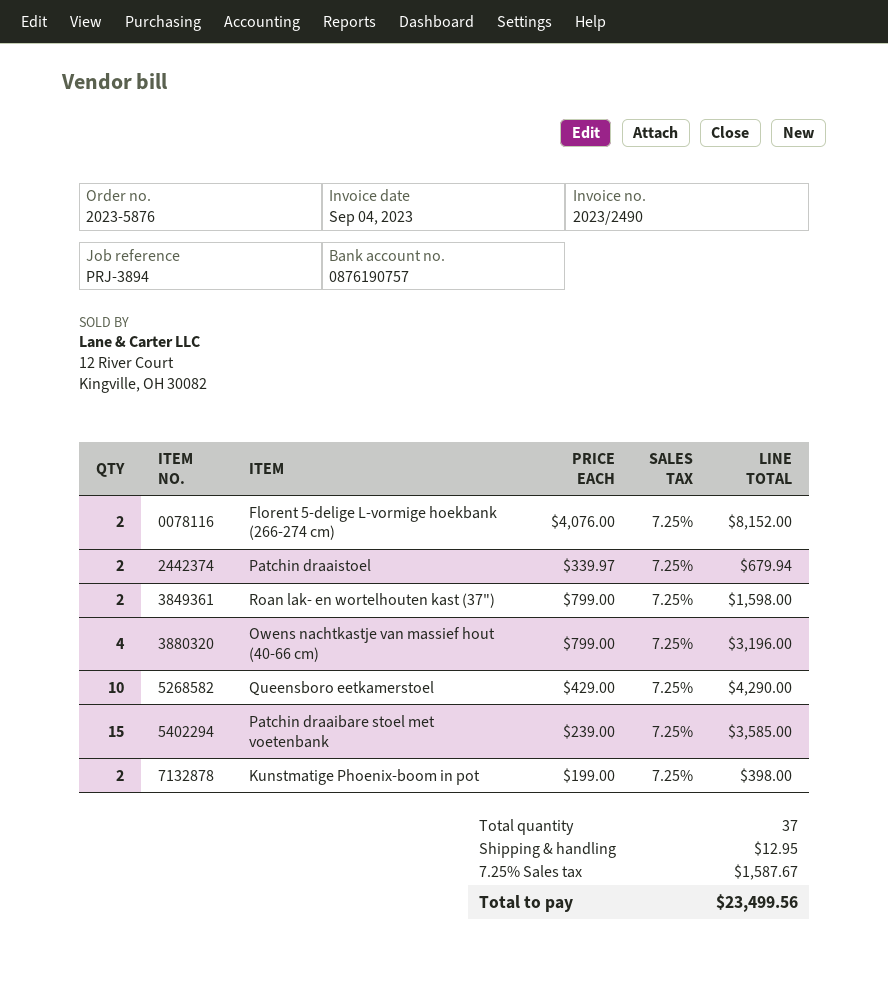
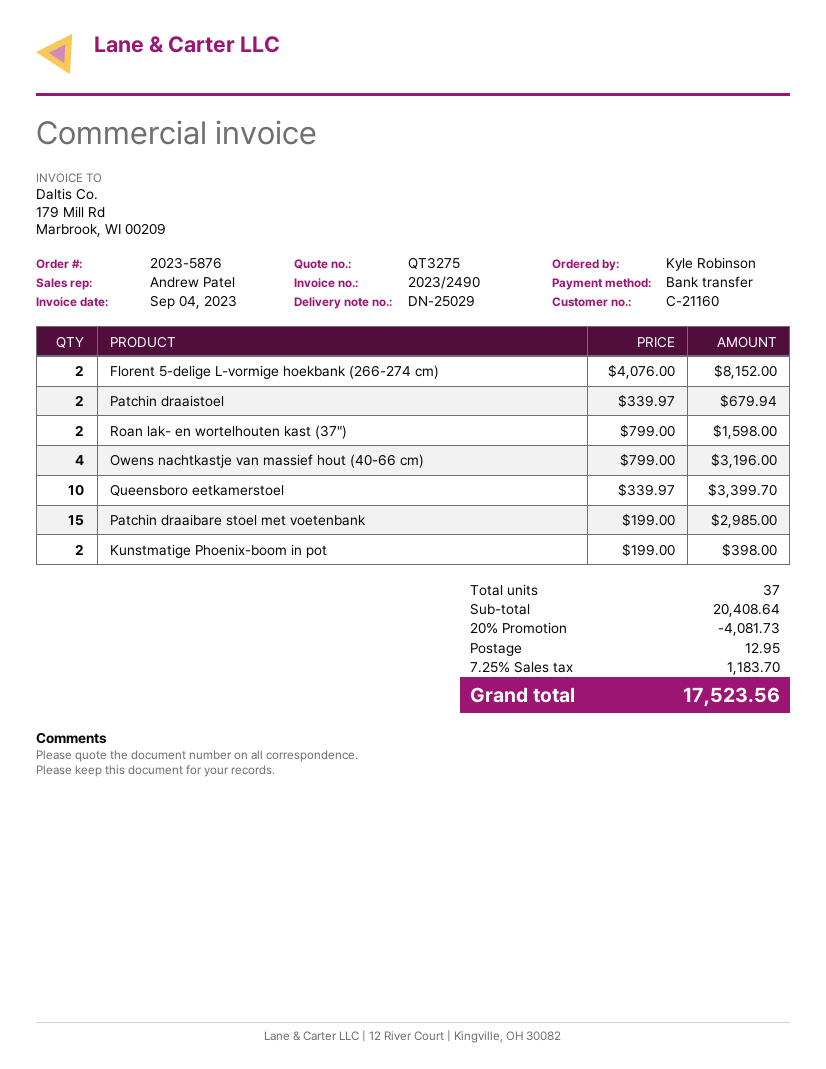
Queensboro eetkamerstoel: 10 x 429.00 = 4290.00 -> 10 x 339.97 = 3399.70
Patchin draaibare stoel met voetenbank: 15 x 239.00 = 3585.00 -> 15 x 199.00 = 2985.00
discount: none -> 20% = 4081.73
tax: 7.25% = 1587.67 -> 7.25% = 1183.70
total: 23499.56 -> 17523.56

